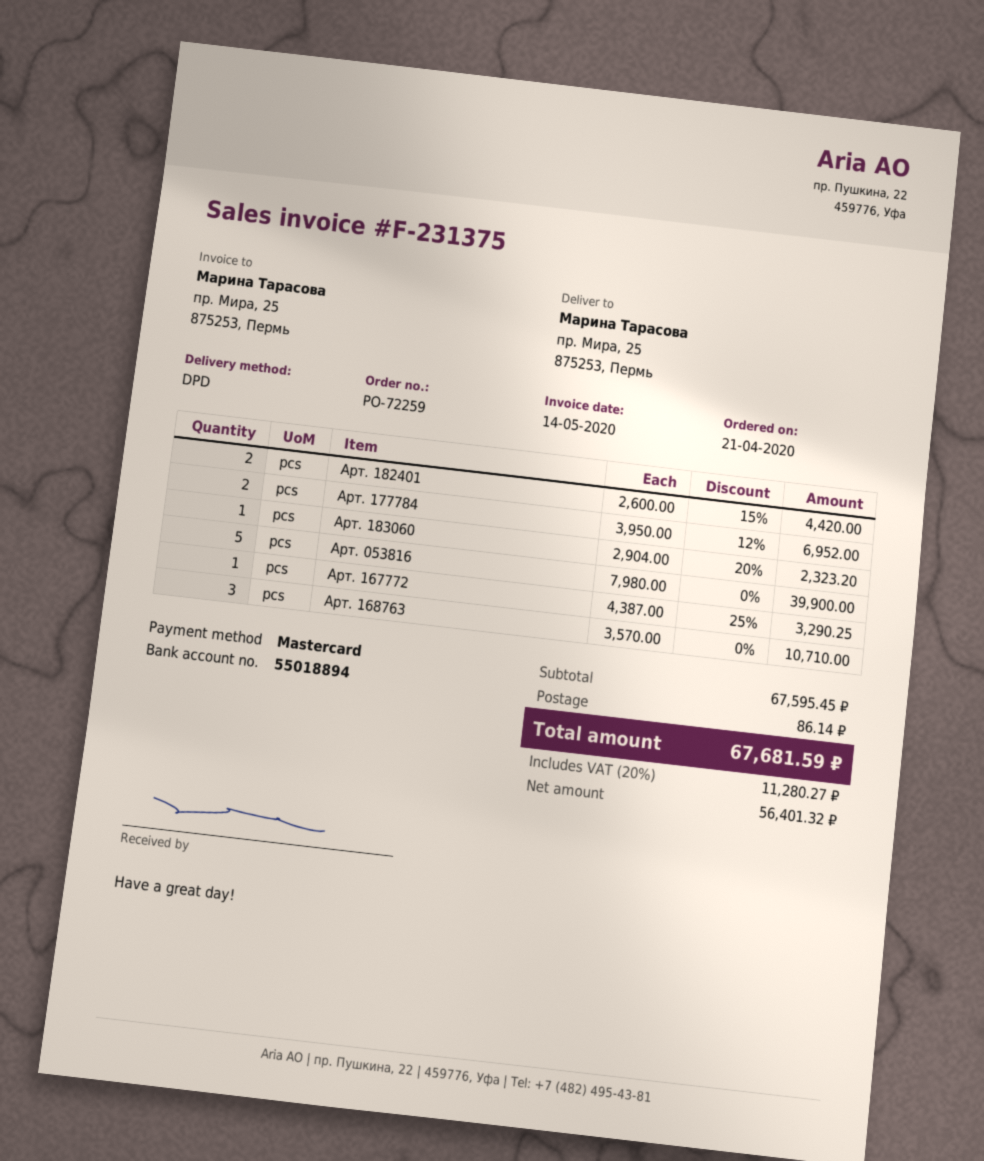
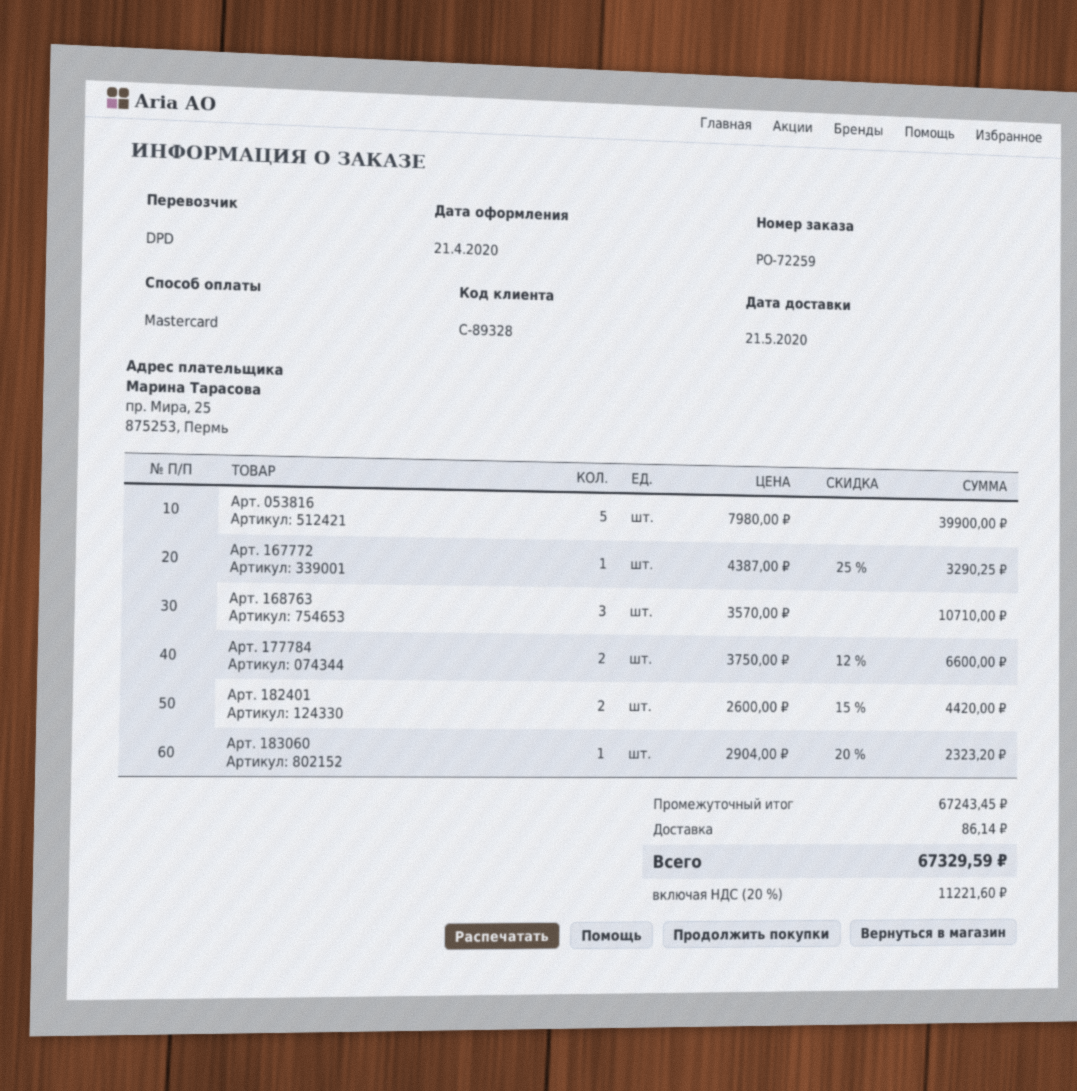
Арт. 177784: 2 x 3950.00 - 12% = 6952.00 -> 2 x 3750.00 - 12% = 6600.00
subtotal: 67595.45 -> 67243.45
tax: 20% = 11280.27 -> 20% = 11221.60
total: 67681.59 -> 67329.59

